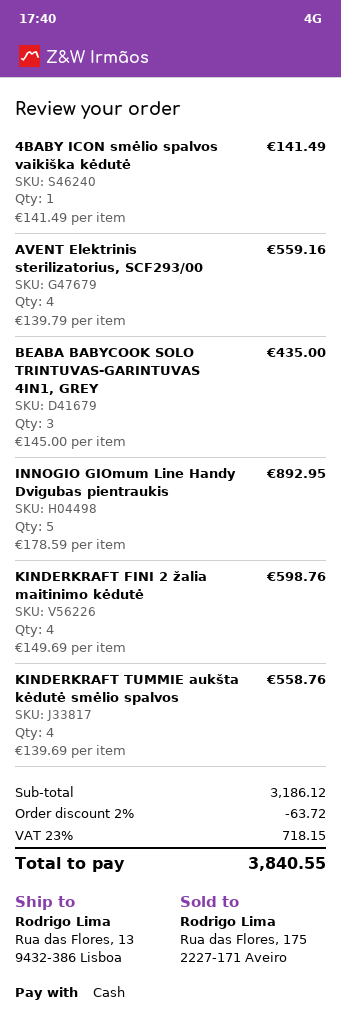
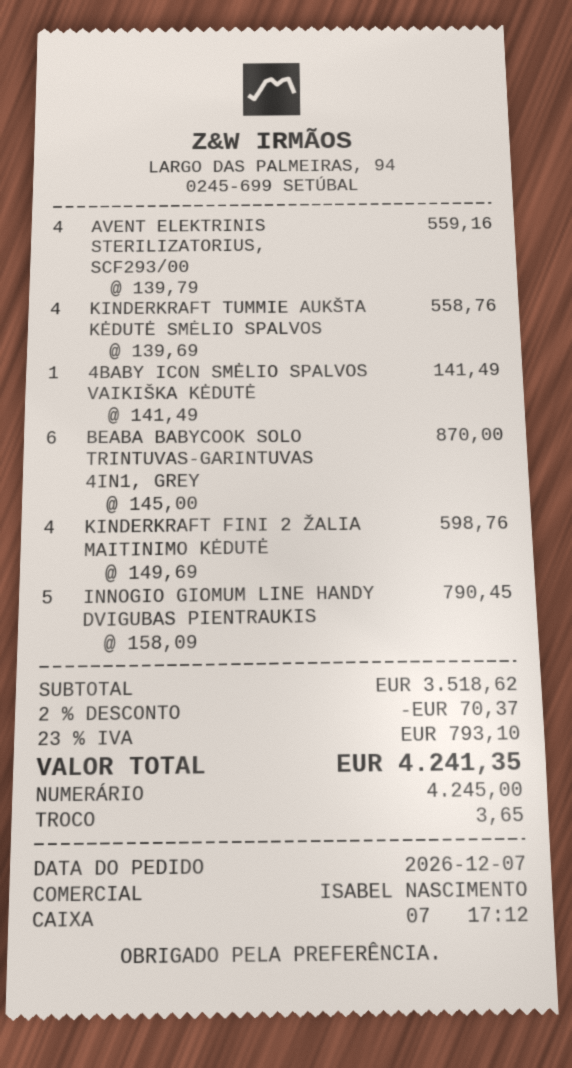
BEABA BABYCOOK SOLO TRINTUVAS-GARINTUVAS 4IN1, GREY: 3 x 145.00 = 435.00 -> 6 x 145.00 = 870.00
INNOGIO GIOmum Line Handy Dvigubas pientraukis: 5 x 178.59 = 892.95 -> 5 x 158.09 = 790.45
subtotal: 3186.12 -> 3518.62
discount: 2% = 63.72 -> 2% = 70.37
tax: 23% = 718.15 -> 23% = 793.10
total: 3840.55 -> 4241.35

